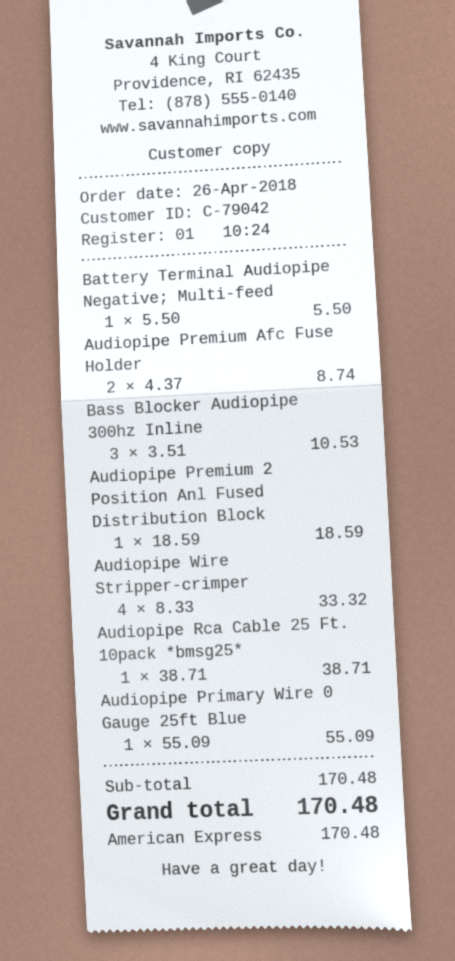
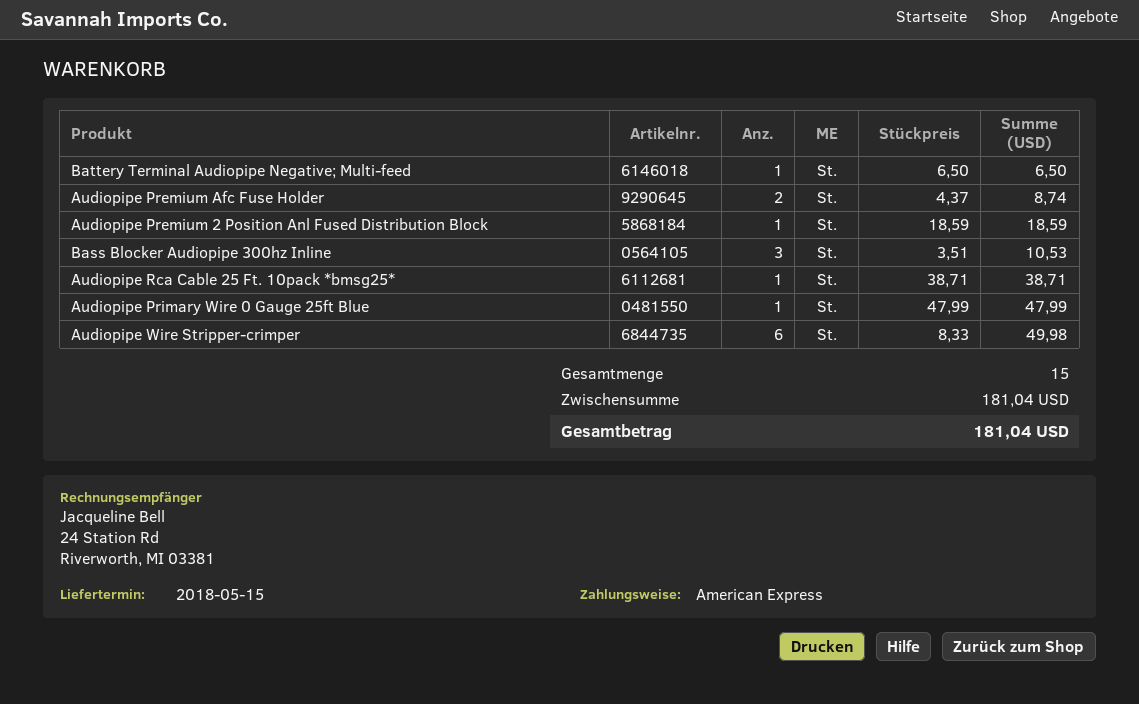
Battery Terminal Audiopipe Negative; Multi-feed: 1 x 5.50 = 5.50 -> 1 x 6.50 = 6.50
Audiopipe Wire Stripper-crimper: 4 x 8.33 = 33.32 -> 6 x 8.33 = 49.98
Audiopipe Primary Wire 0 Gauge 25ft Blue: 1 x 55.09 = 55.09 -> 1 x 47.99 = 47.99
subtotal: 170.48 -> 181.04
total: 170.48 -> 181.04

